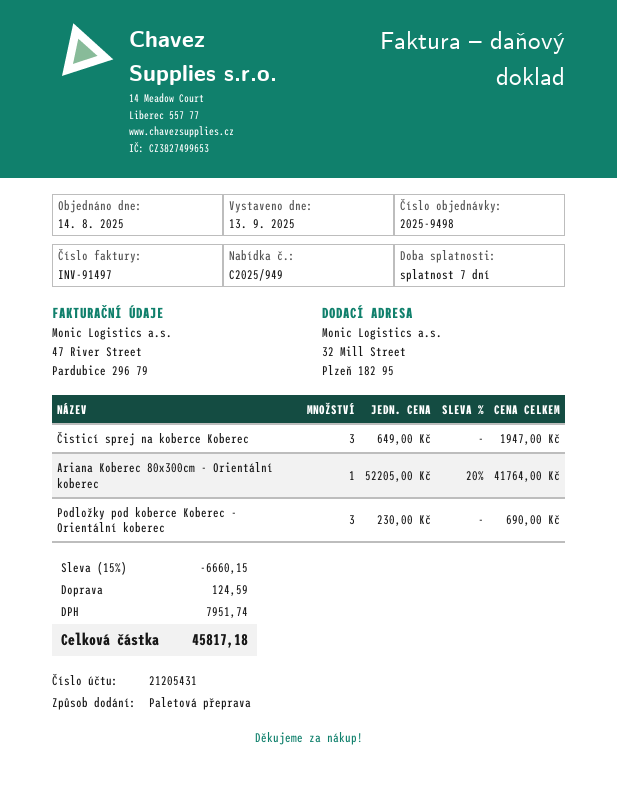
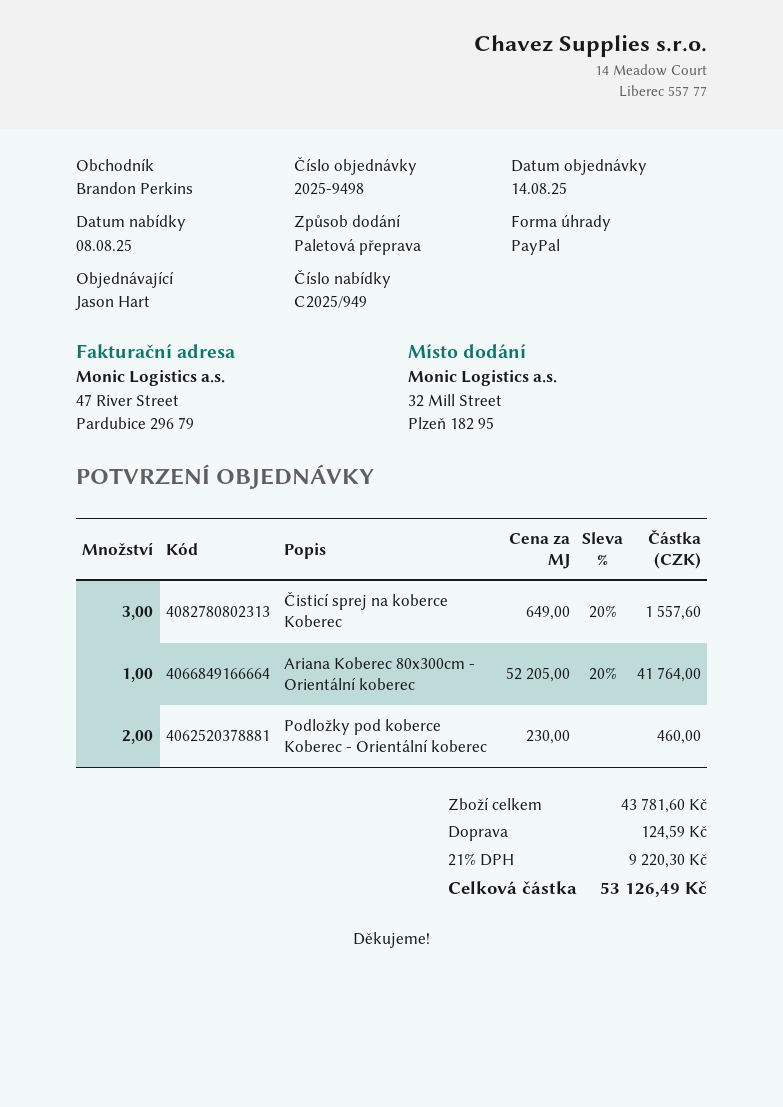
Čisticí sprej na koberce Koberec: 3 x 649.00 = 1947.00 -> 3 x 649.00 - 20% = 1557.60
Podložky pod koberce Koberec - Orientální koberec: 3 x 230.00 = 690.00 -> 2 x 230.00 = 460.00
discount: 15% = 6660.15 -> none
tax: 7951.74 -> 9220.30
total: 45817.18 -> 53126.49

